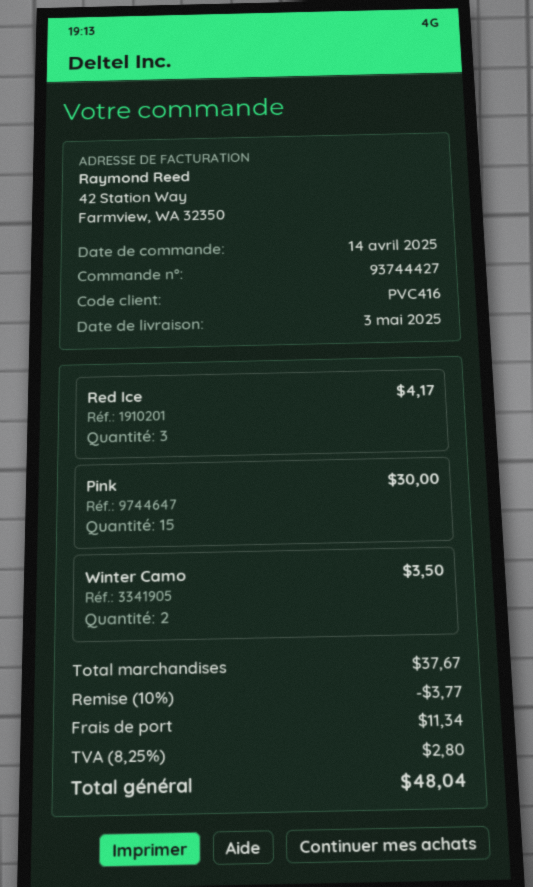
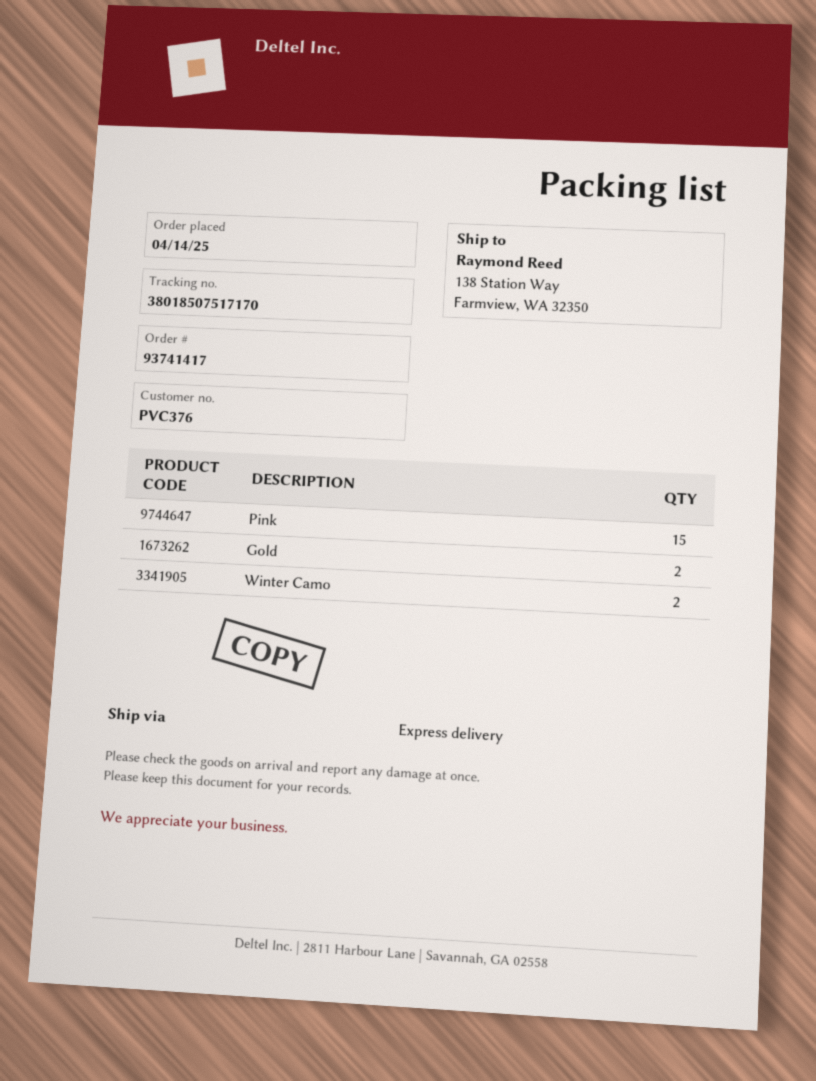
order number: 93744427 -> 93741417
customer number: PVC416 -> PVC376
Red Ice: 3 -> none
Gold: none -> 2

